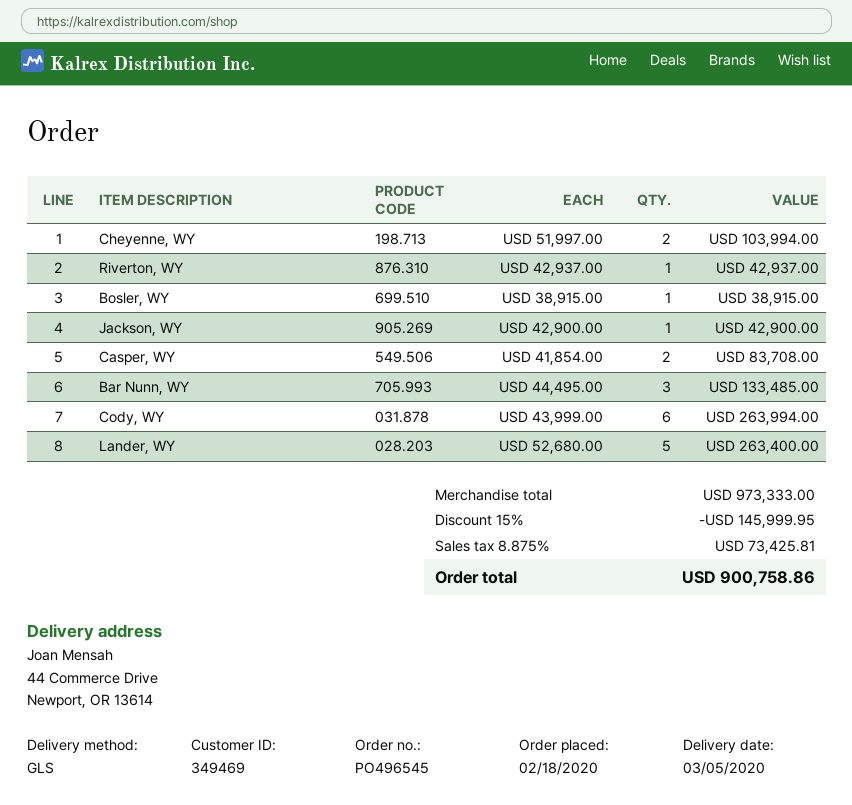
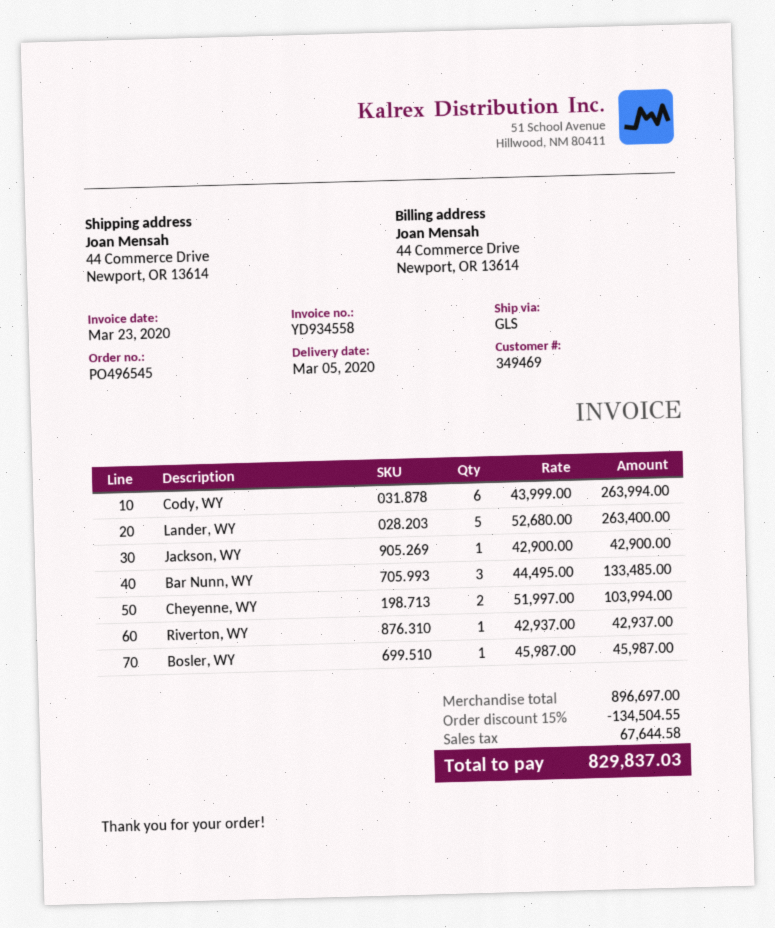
Bosler, WY: 1 x 38915.00 = 38915.00 -> 1 x 45987.00 = 45987.00
Casper, WY: 2 x 41854.00 = 83708.00 -> none
subtotal: 973333.00 -> 896697.00
discount: 15% = 145999.95 -> 15% = 134504.55
tax: 73425.81 -> 67644.58
total: 900758.86 -> 829837.03

